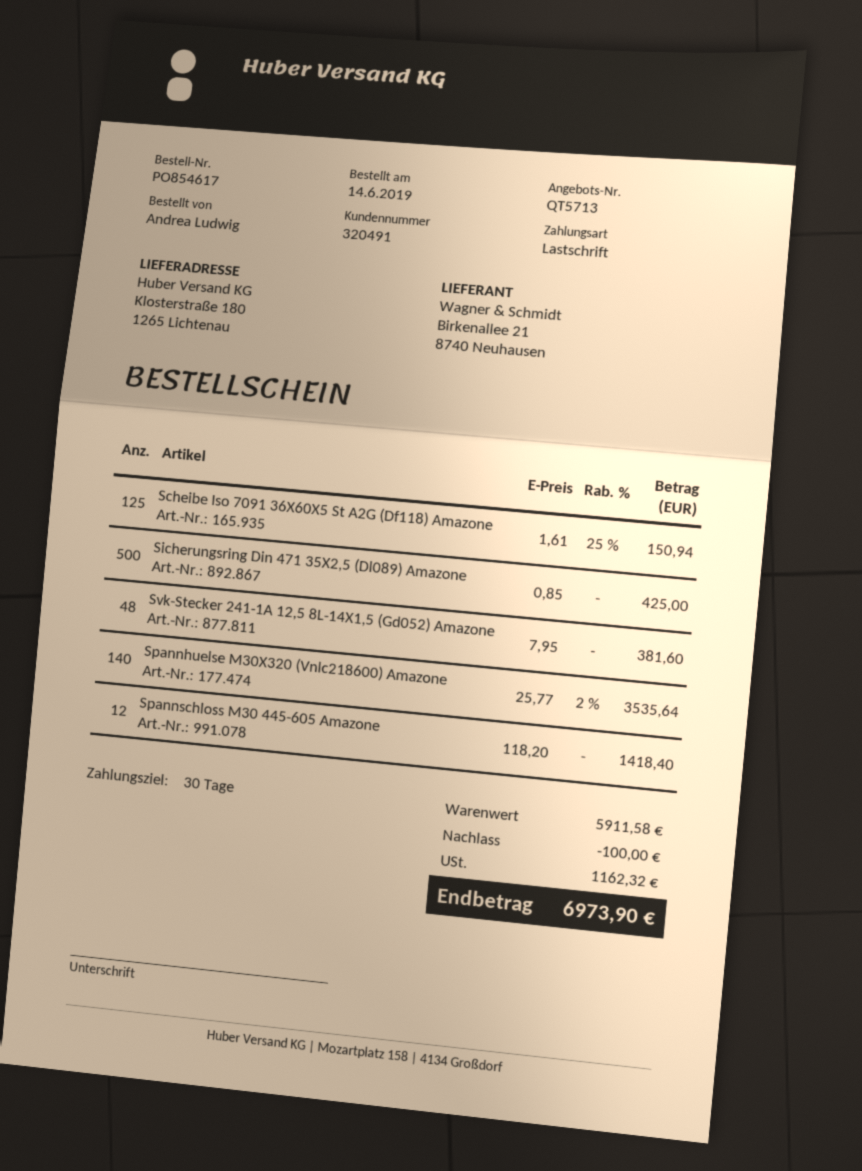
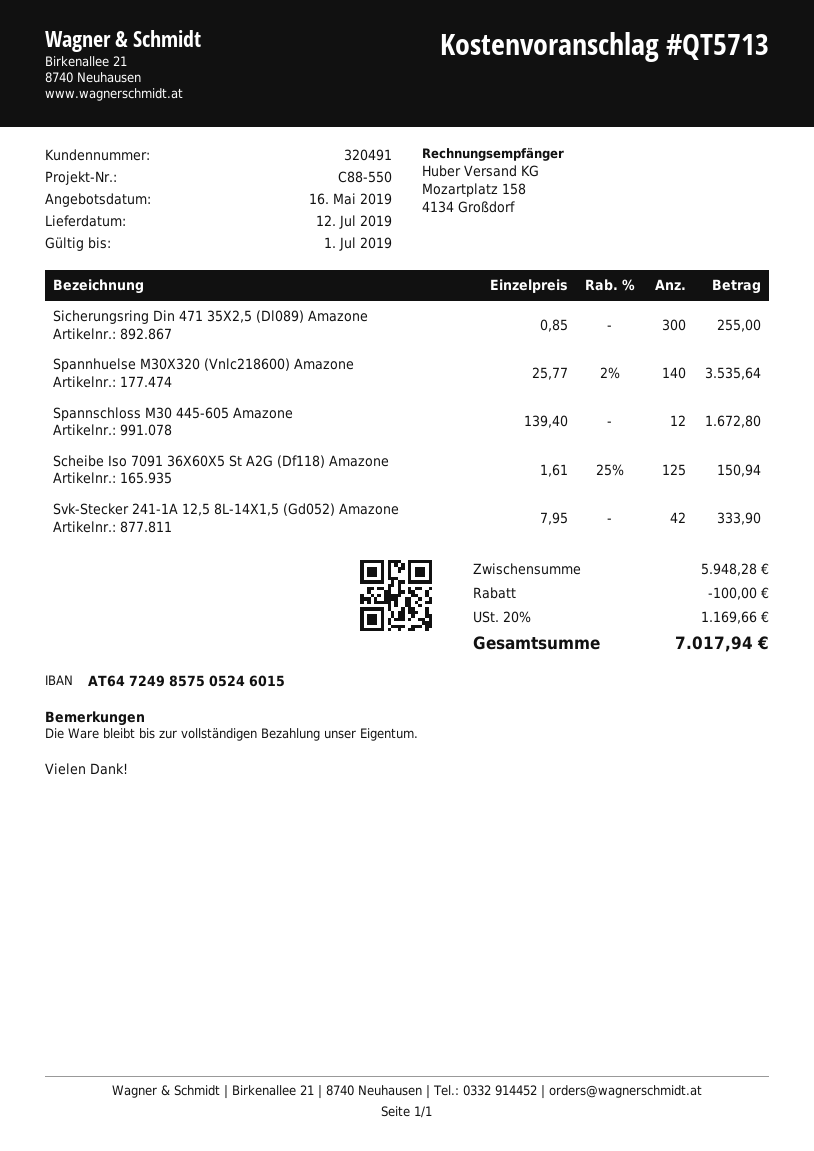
Sicherungsring Din 471 35X2,5 (Dl089) Amazone: 500 x 0.85 = 425.00 -> 300 x 0.85 = 255.00
Svk-Stecker 241-1A 12,5 8L-14X1,5 (Gd052) Amazone: 48 x 7.95 = 381.60 -> 42 x 7.95 = 333.90
Spannschloss M30 445-605 Amazone: 12 x 118.20 = 1418.40 -> 12 x 139.40 = 1672.80
subtotal: 5911.58 -> 5948.28
tax: 1162.32 -> 1169.66
total: 6973.90 -> 7017.94

